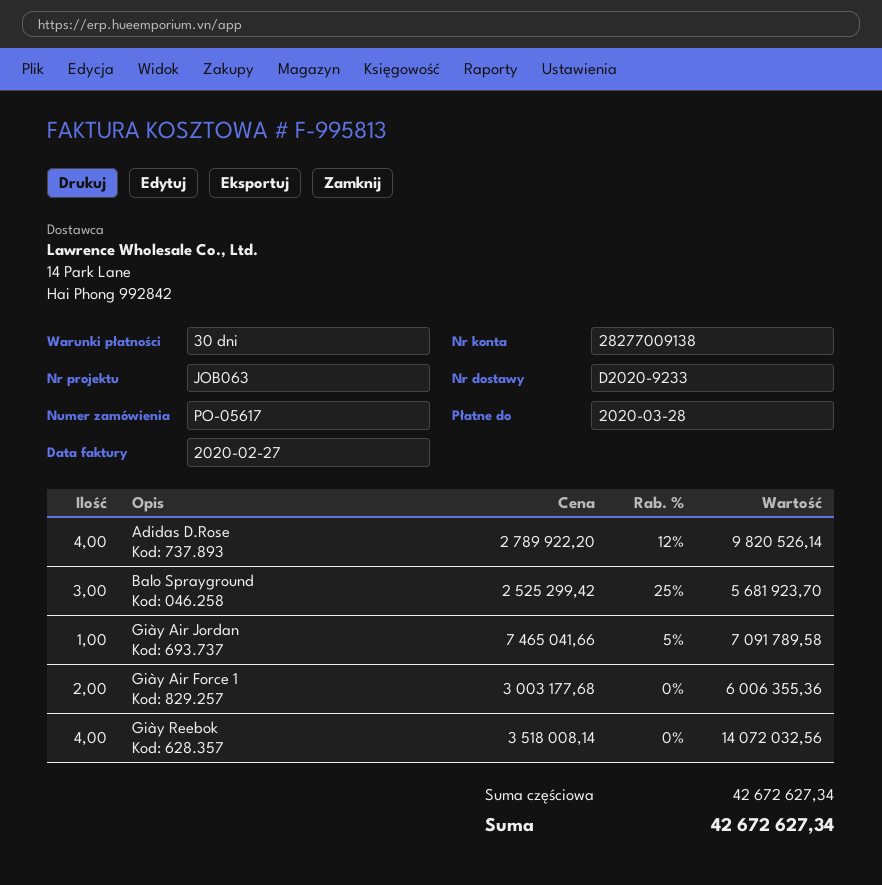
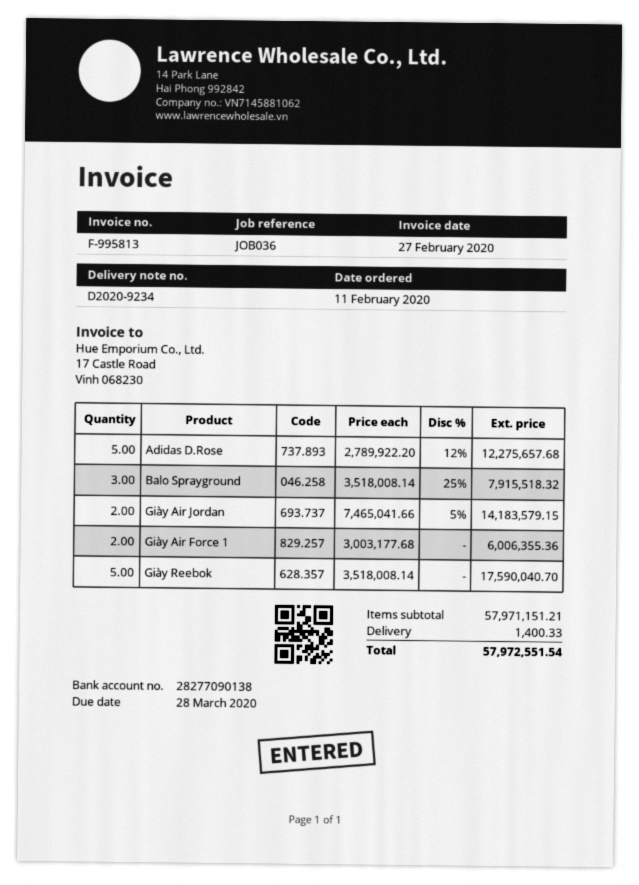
delivery note number: D2020-9233 -> D2020-9234
reference: JOB063 -> JOB036
bank account: 28277009138 -> 28277090138
Adidas D.Rose: 4 x 2789922.20 - 12% = 9820526.14 -> 5 x 2789922.20 - 12% = 12275657.68
Balo Sprayground: 3 x 2525299.42 - 25% = 5681923.70 -> 3 x 3518008.14 - 25% = 7915518.32
Giày Air Jordan: 1 x 7465041.66 - 5% = 7091789.58 -> 2 x 7465041.66 - 5% = 14183579.15
Giày Reebok: 4 x 3518008.14 = 14072032.56 -> 5 x 3518008.14 = 17590040.70
subtotal: 42672627.34 -> 57971151.21
shipping: none -> 1400.33
total: 42672627.34 -> 57972551.54

